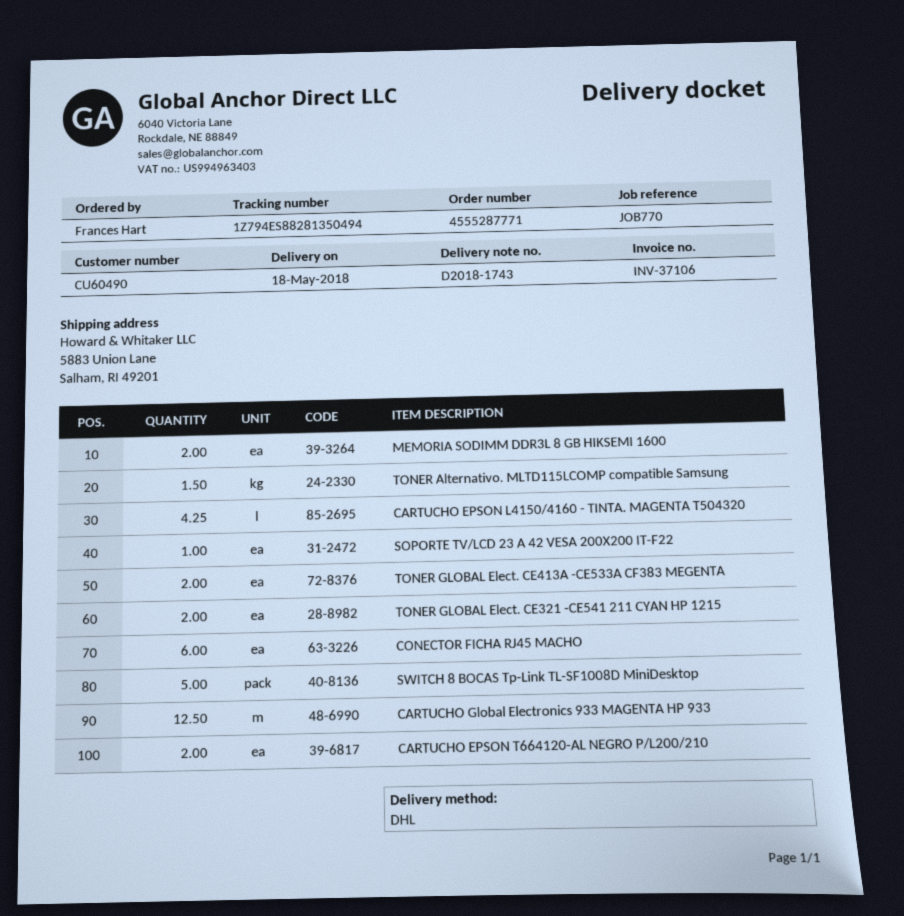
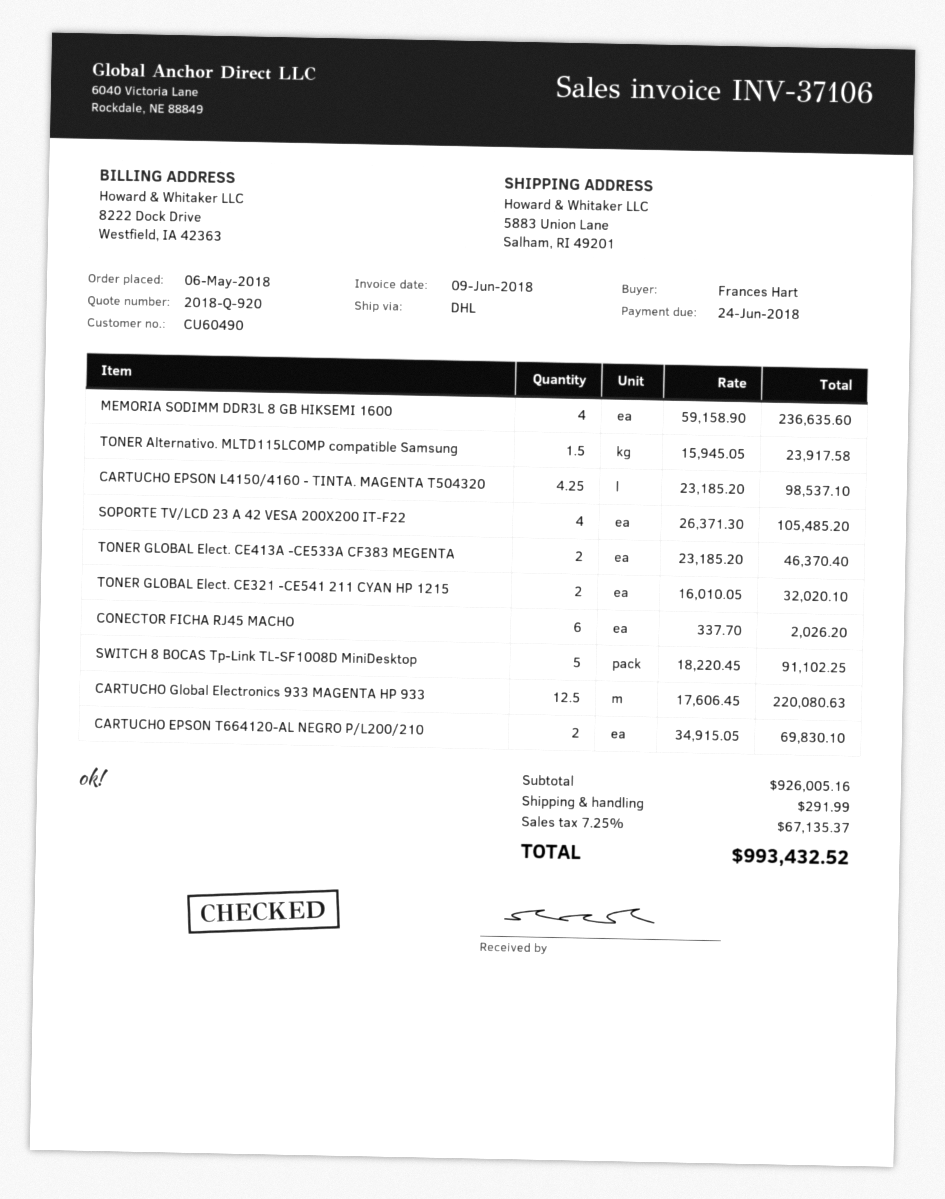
MEMORIA SODIMM DDR3L 8 GB HIKSEMI 1600: 2 -> 4
SOPORTE TV/LCD 23 A 42 VESA 200X200 IT-F22: 1 -> 4

